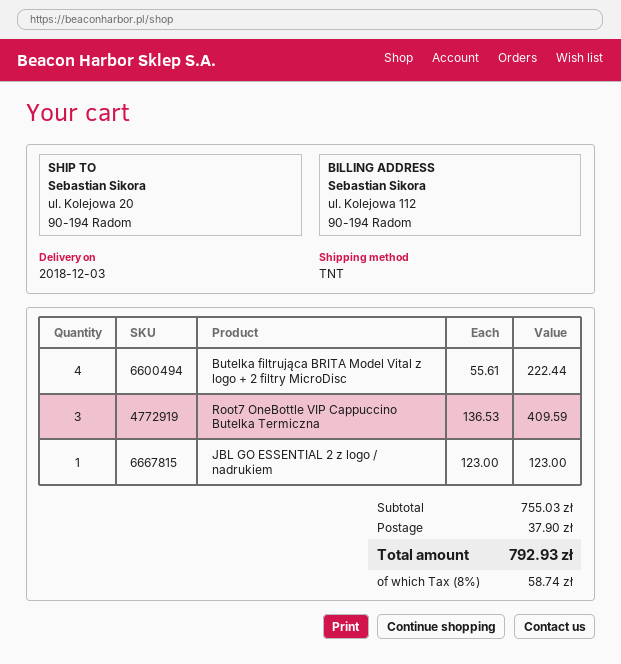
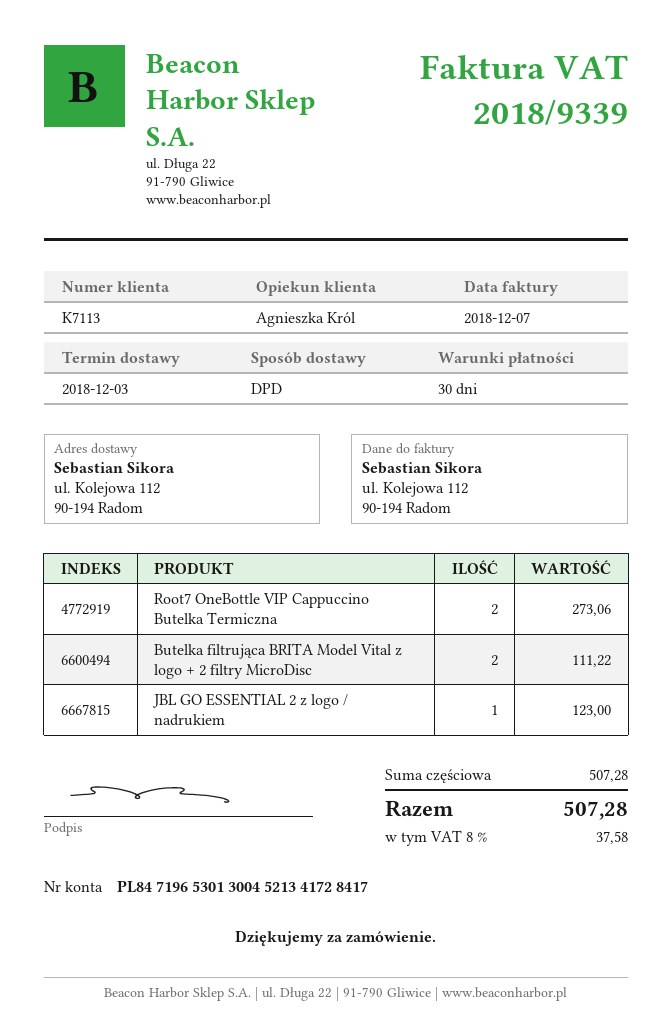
shipping method: TNT -> DPD
ship to: ul. Kolejowa 20, 90-194 Radom -> ul. Kolejowa 112, 90-194 Radom
Butelka filtrująca BRITA Model Vital z logo + 2 filtry MicroDisc: 4 for 222.44 -> 2 for 111.22
Root7 OneBottle VIP Cappuccino Butelka Termiczna: 3 for 409.59 -> 2 for 273.06
subtotal: 755.03 -> 507.28
shipping: 37.90 -> none
tax: 8% = 58.74 -> 8% = 37.58
total: 792.93 -> 507.28

